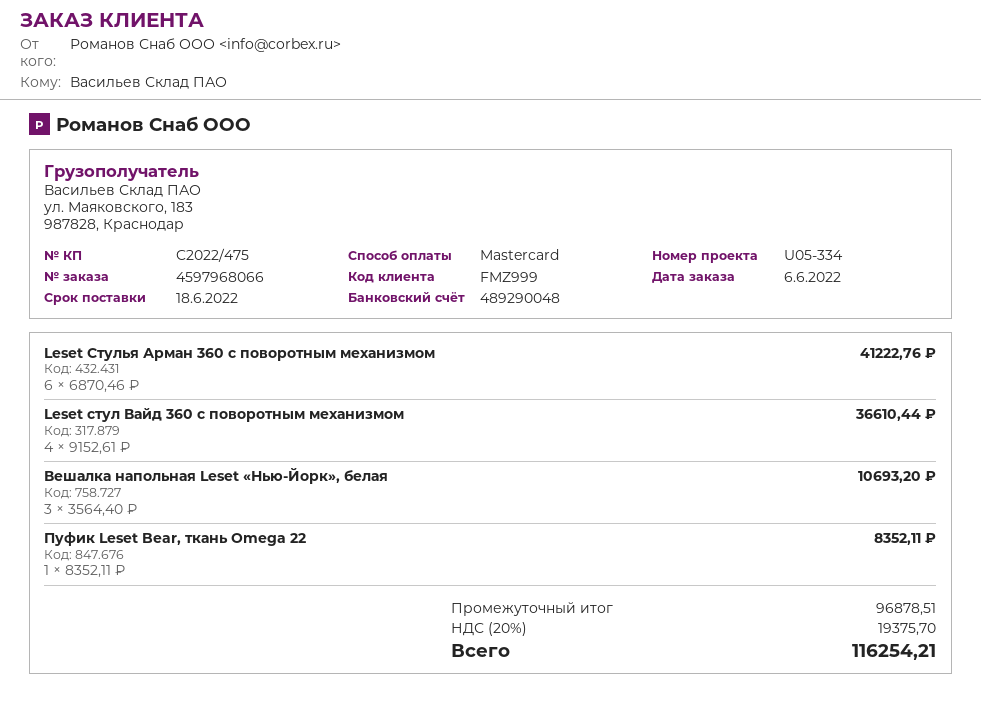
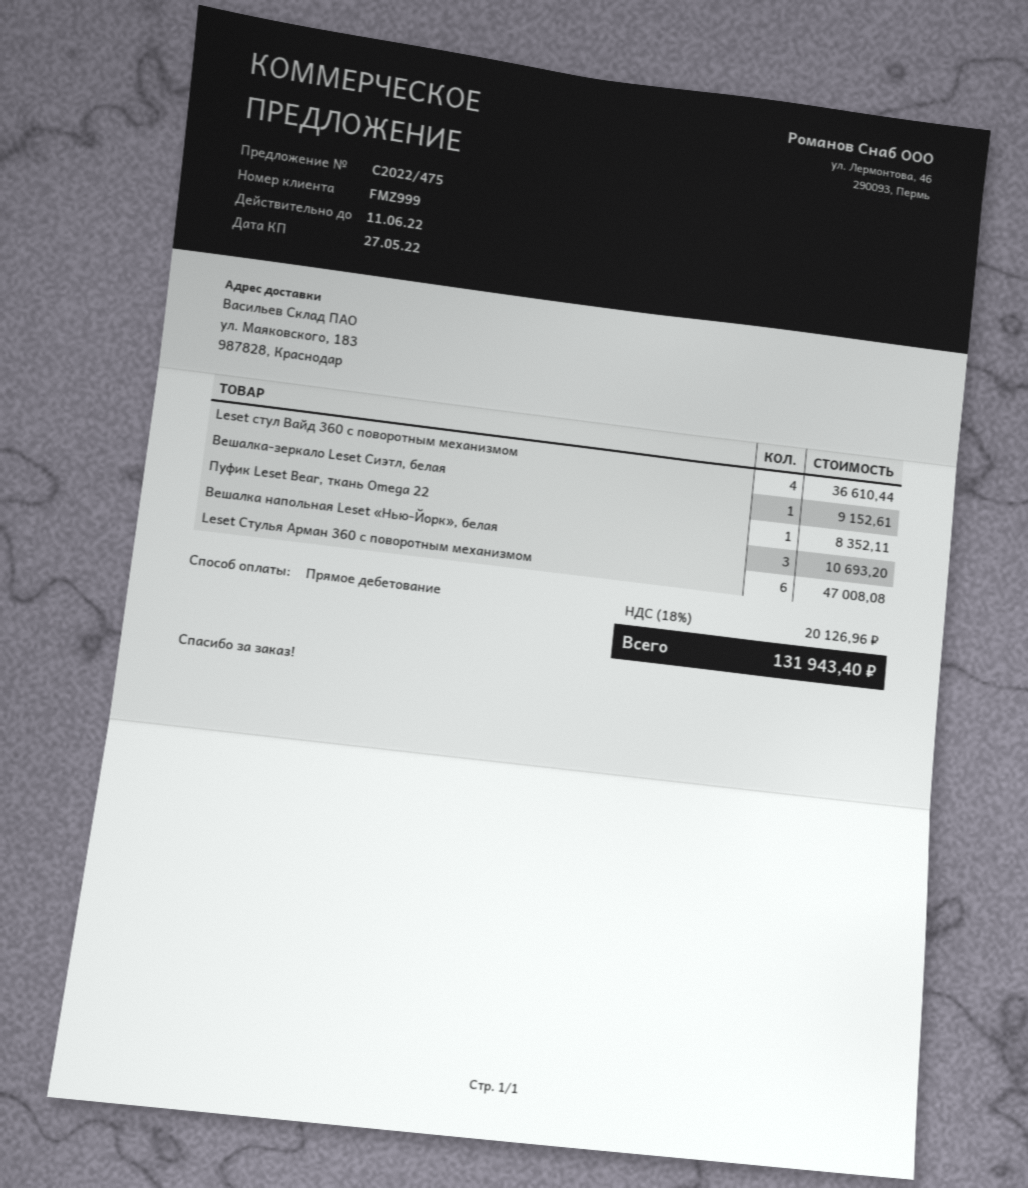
payment method: Mastercard -> direct debit
Leset Стулья Арман 360 с поворотным механизмом: 6 for 41222.76 -> 6 for 47008.08
Вешалка-зеркало Leset Сиэтл, белая: none -> 1 for 9152.61
tax: 20% = 19375.70 -> 18% = 20126.96
total: 116254.21 -> 131943.40

